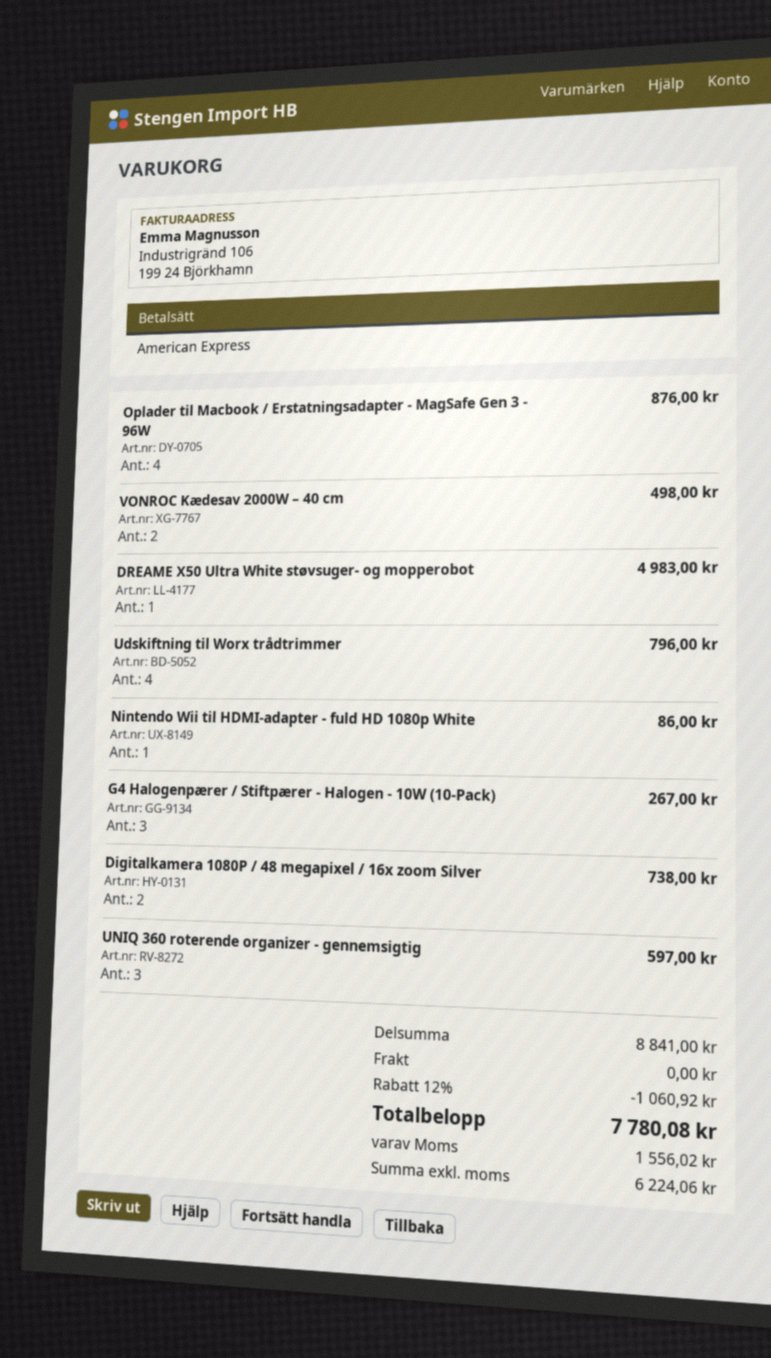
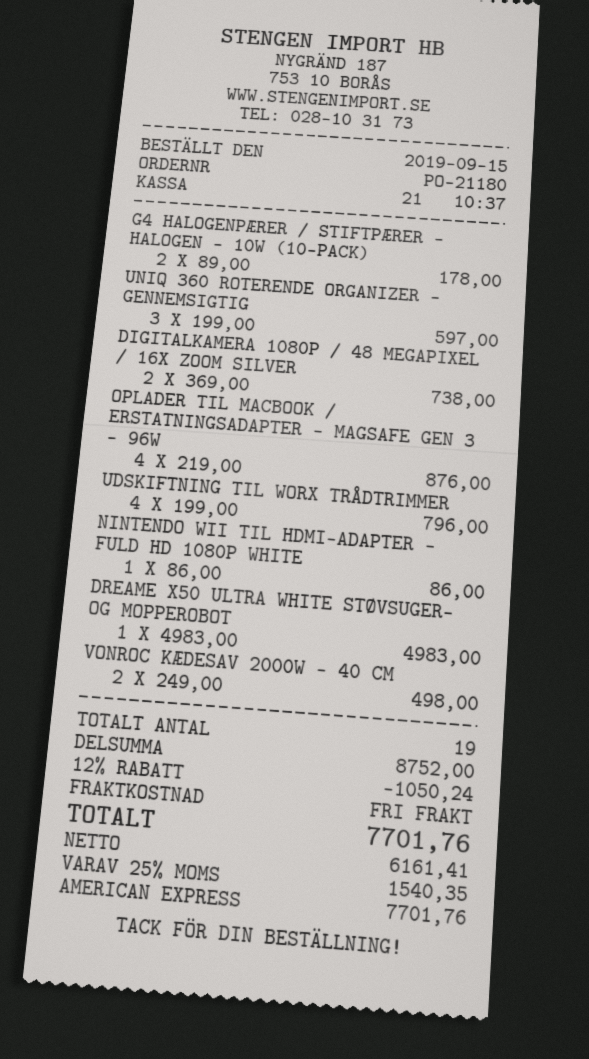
G4 Halogenpærer / Stiftpærer - Halogen - 10W (10-Pack): 3 for 267.00 -> 2 for 178.00
subtotal: 8841.00 -> 8752.00
discount: 12% = 1060.92 -> 12% = 1050.24
net: 6224.06 -> 6161.41
tax: 1556.02 -> 1540.35
total: 7780.08 -> 7701.76

